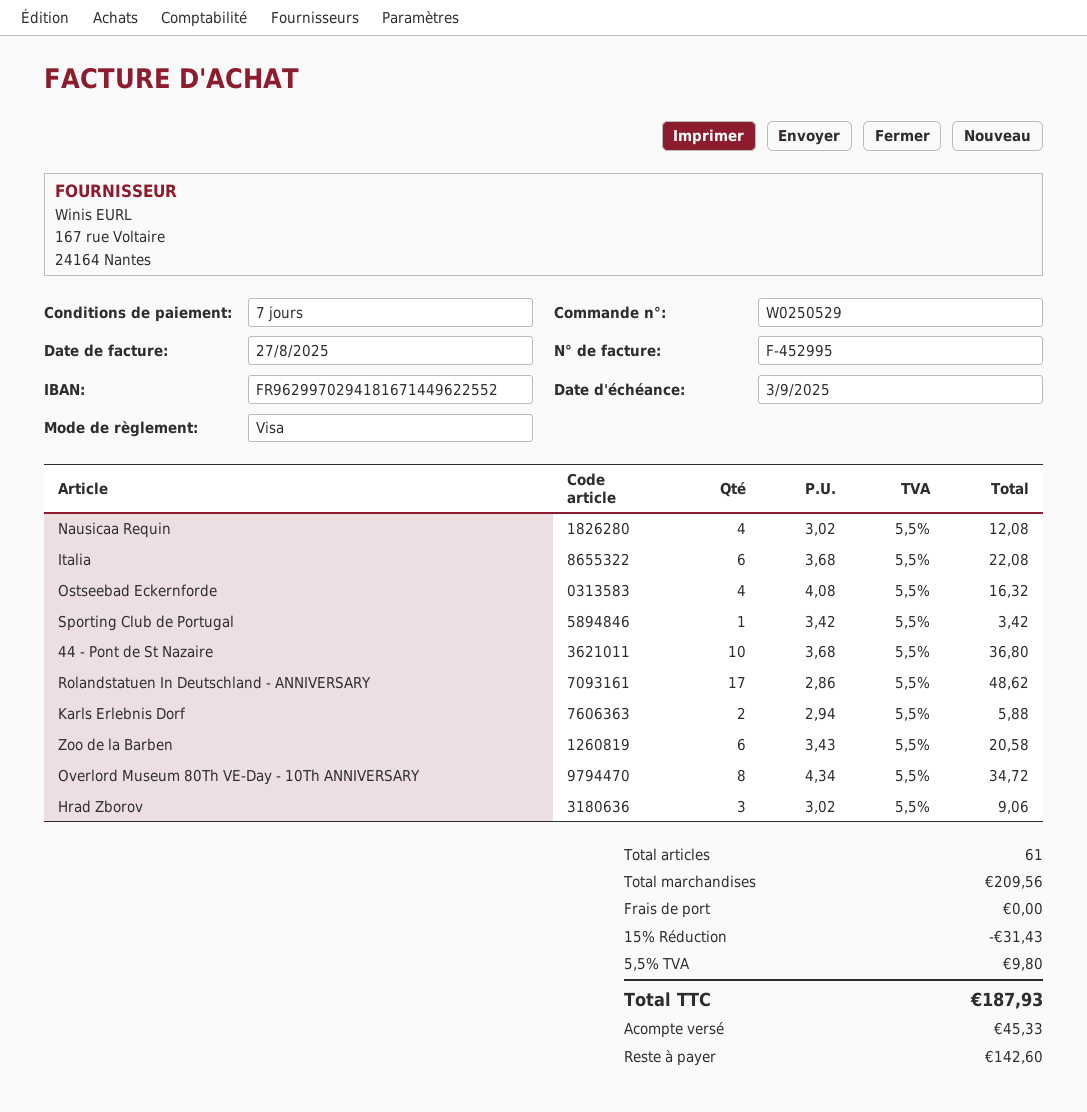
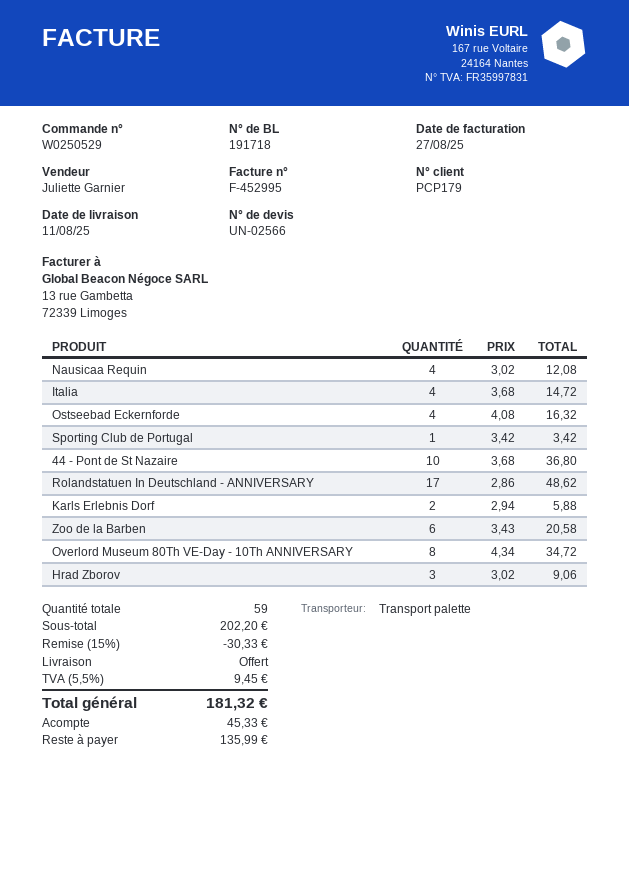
Italia: 6 x 3.68 = 22.08 -> 4 x 3.68 = 14.72
total quantity: 61 -> 59
subtotal: 209.56 -> 202.20
discount: 15% = 31.43 -> 15% = 30.33
tax: 5.5% = 9.80 -> 5.5% = 9.45
total: 187.93 -> 181.32
balance: 142.60 -> 135.99

